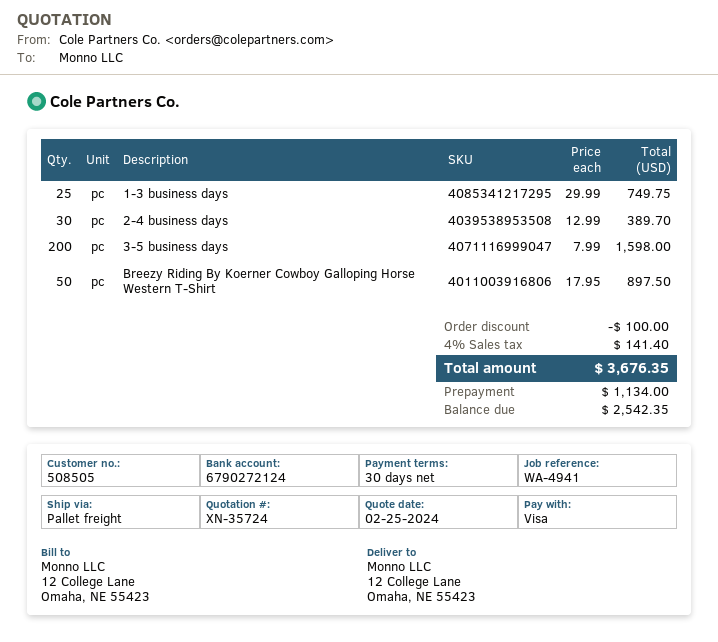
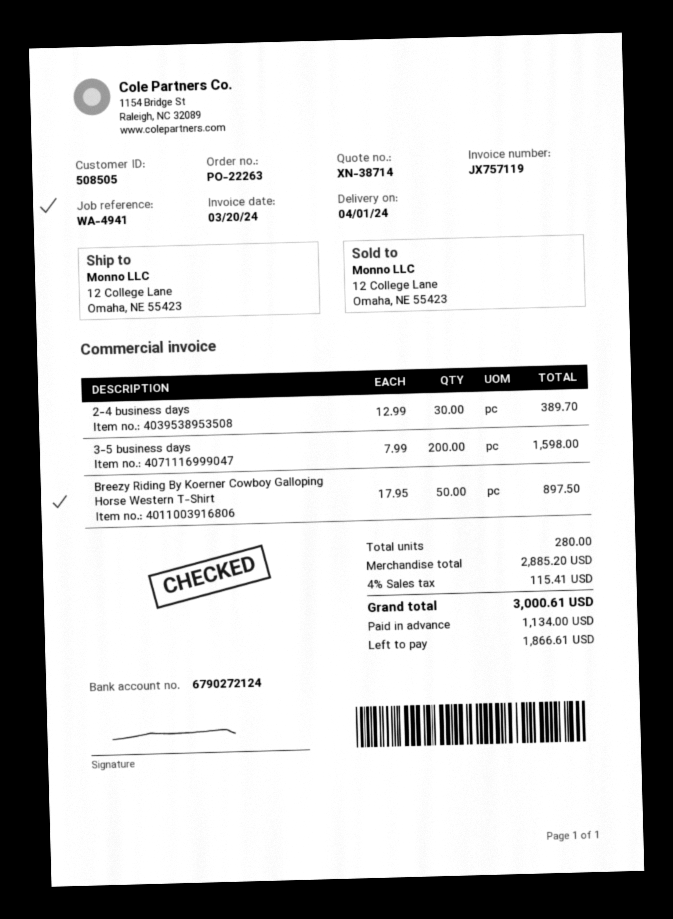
quote number: XN-35724 -> XN-38714
1-3 business days: 25 x 29.99 = 749.75 -> none
discount: 100.00 -> none
tax: 4% = 141.40 -> 4% = 115.41
total: 3676.35 -> 3000.61
balance: 2542.35 -> 1866.61

